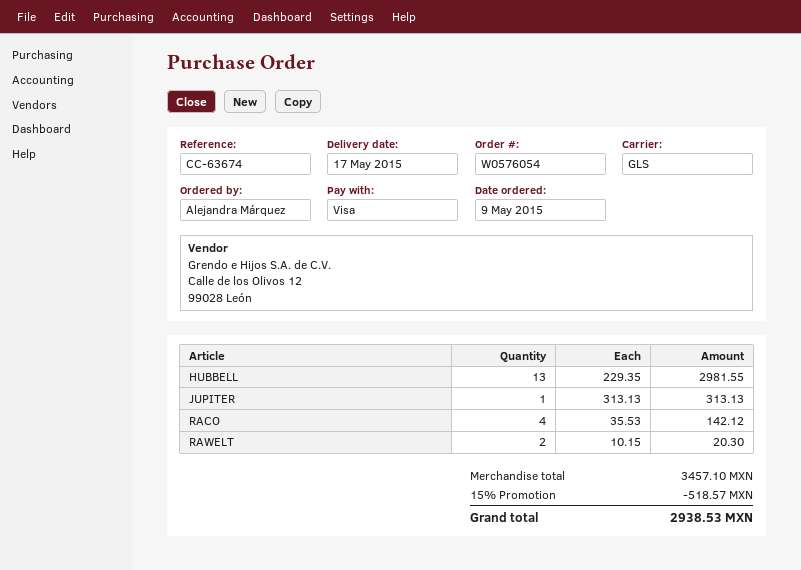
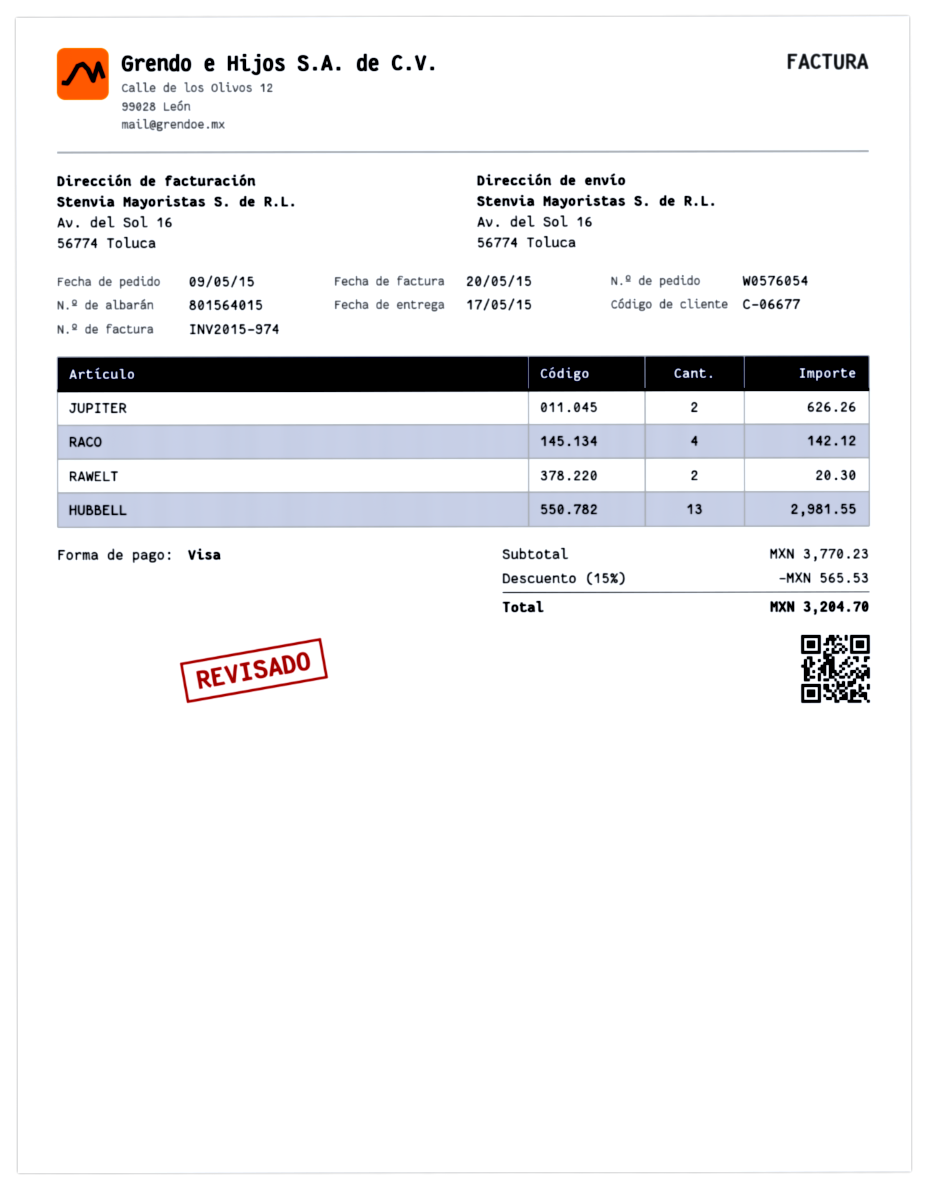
JUPITER: 1 for 313.13 -> 2 for 626.26
subtotal: 3457.10 -> 3770.23
discount: 15% = 518.57 -> 15% = 565.53
total: 2938.53 -> 3204.70

